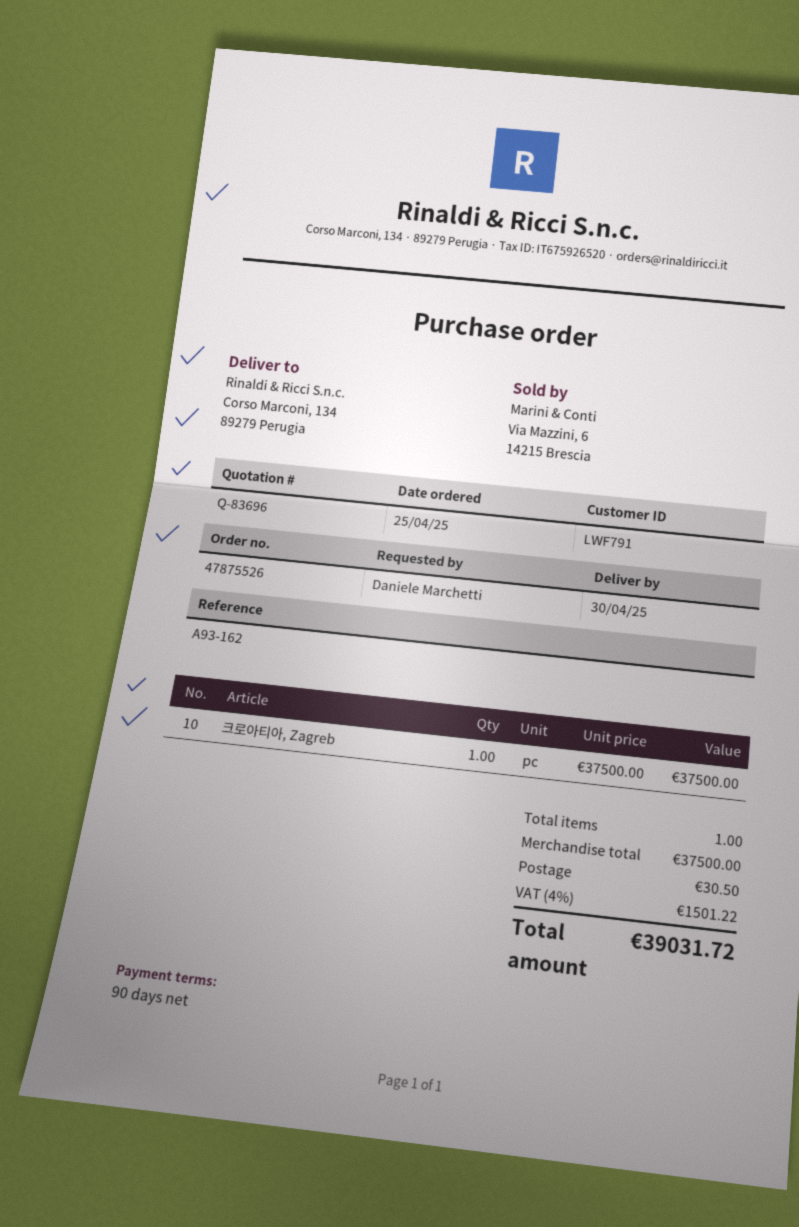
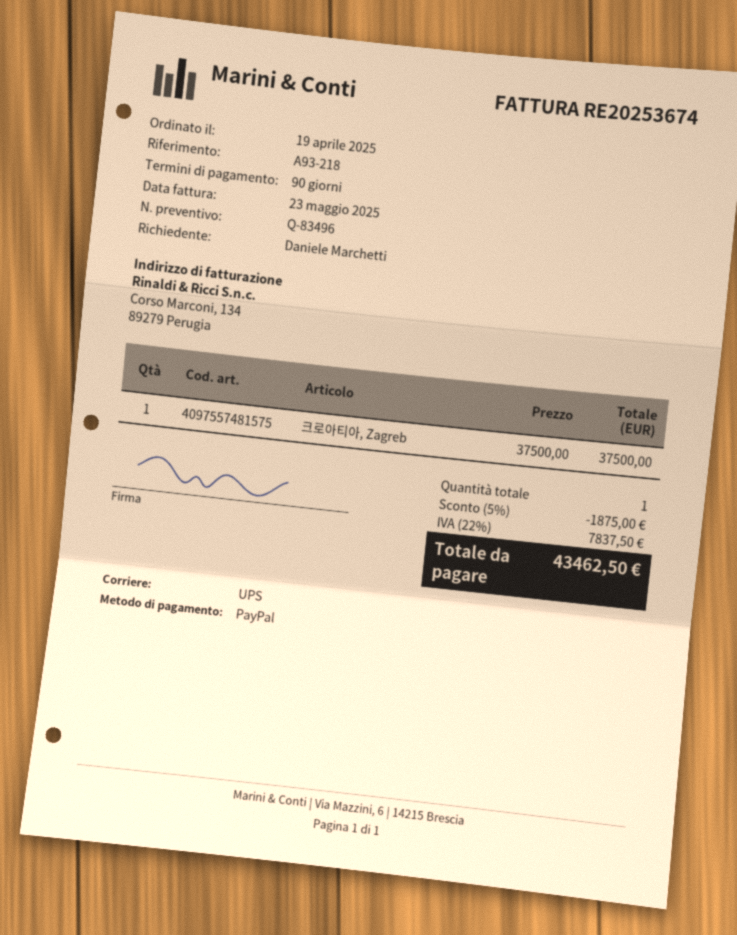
quote number: Q-83696 -> Q-83496
order date: 2025-04-25 -> 2025-04-19
reference: A93-162 -> A93-218
discount: none -> 5% = 1875.00
shipping: 30.50 -> none
tax: 4% = 1501.22 -> 22% = 7837.50
total: 39031.72 -> 43462.50

